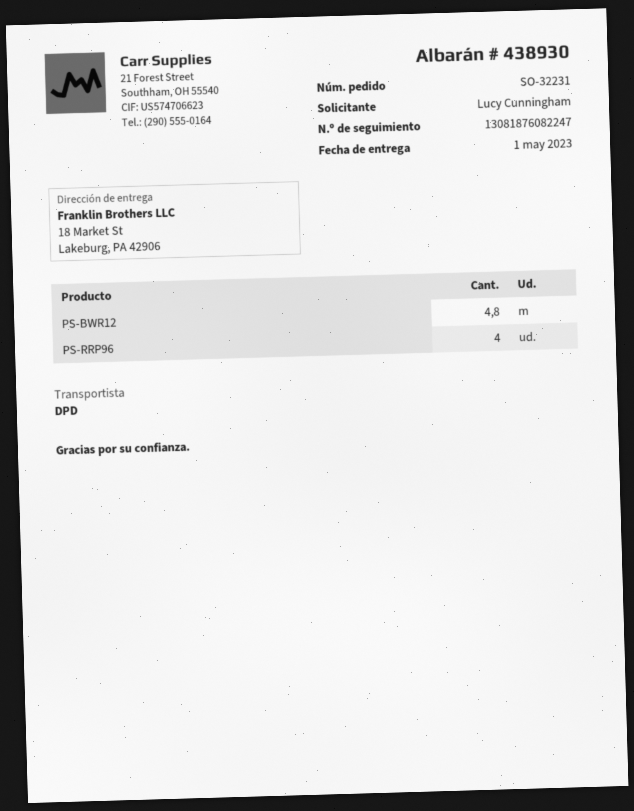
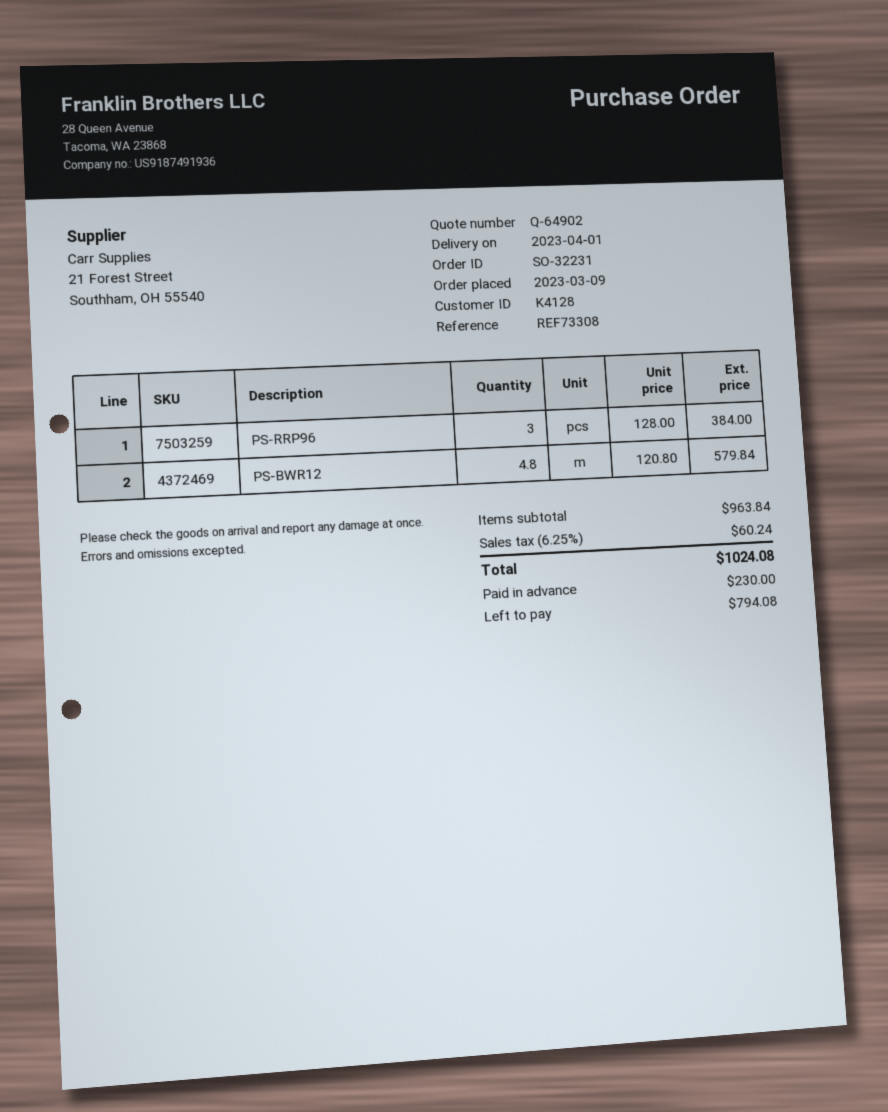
delivery date: 2023-05-01 -> 2023-04-01
PS-RRP96: 4 -> 3

